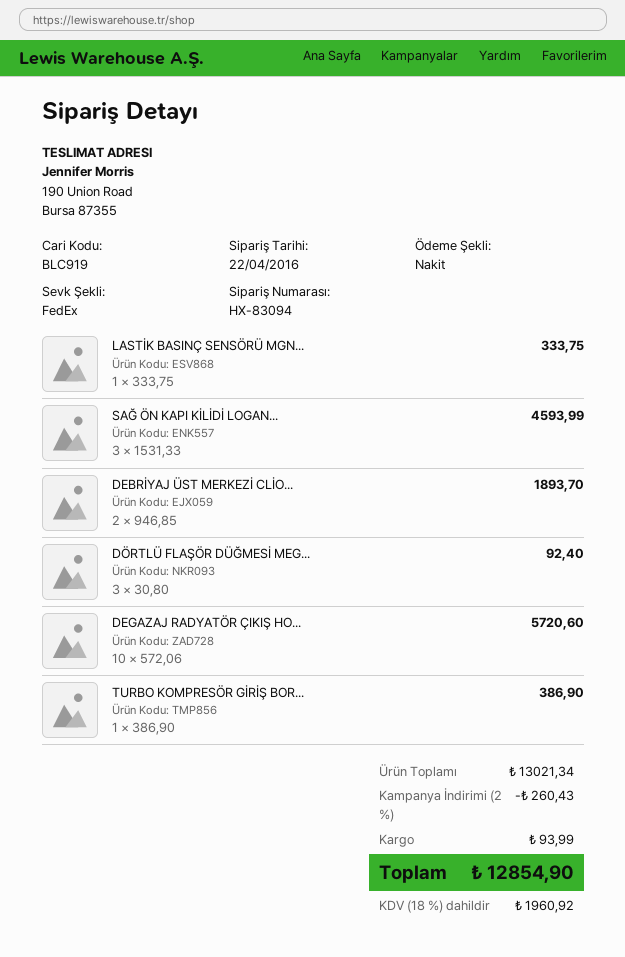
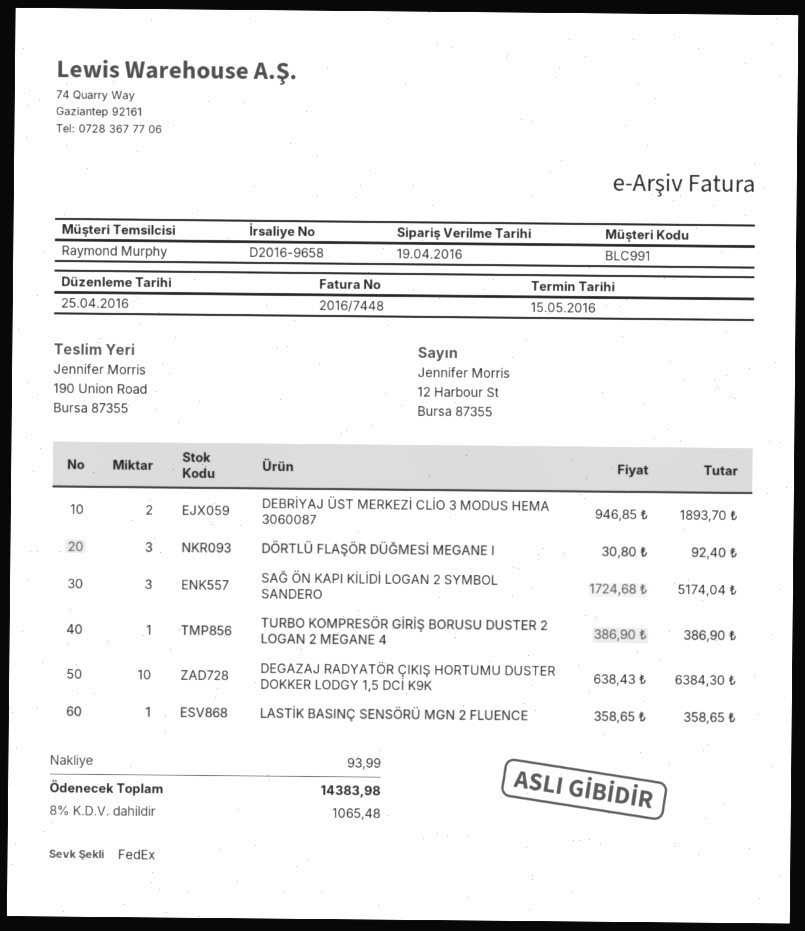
order date: 2016-04-22 -> 2016-04-19
customer number: BLC919 -> BLC991
LASTİK BASINÇ SENSÖRÜ MGN...: 1 x 333.75 = 333.75 -> 1 x 358.65 = 358.65
SAĞ ÖN KAPI KİLİDİ LOGAN...: 3 x 1531.33 = 4593.99 -> 3 x 1724.68 = 5174.04
DEGAZAJ RADYATÖR ÇIKIŞ HO...: 10 x 572.06 = 5720.60 -> 10 x 638.43 = 6384.30
discount: 2% = 260.43 -> none
tax: 18% = 1960.92 -> 8% = 1065.48
total: 12854.90 -> 14383.98

